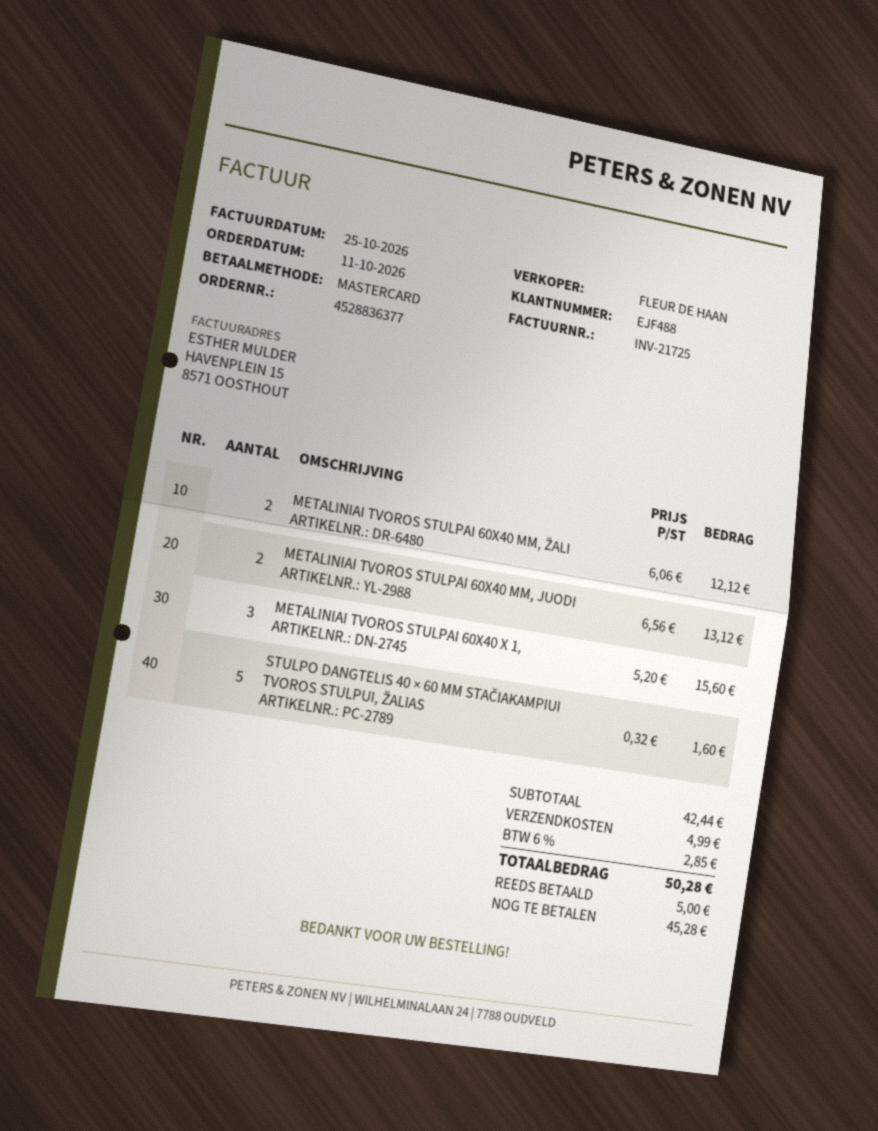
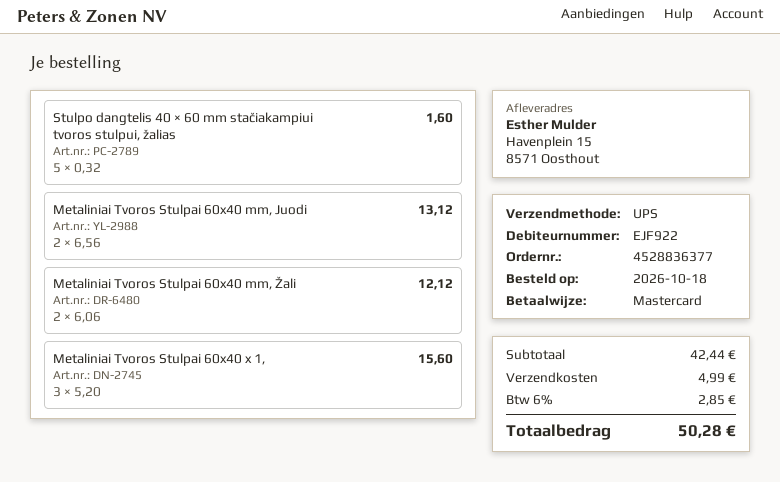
order date: 2026-10-11 -> 2026-10-18
customer number: EJF488 -> EJF922

